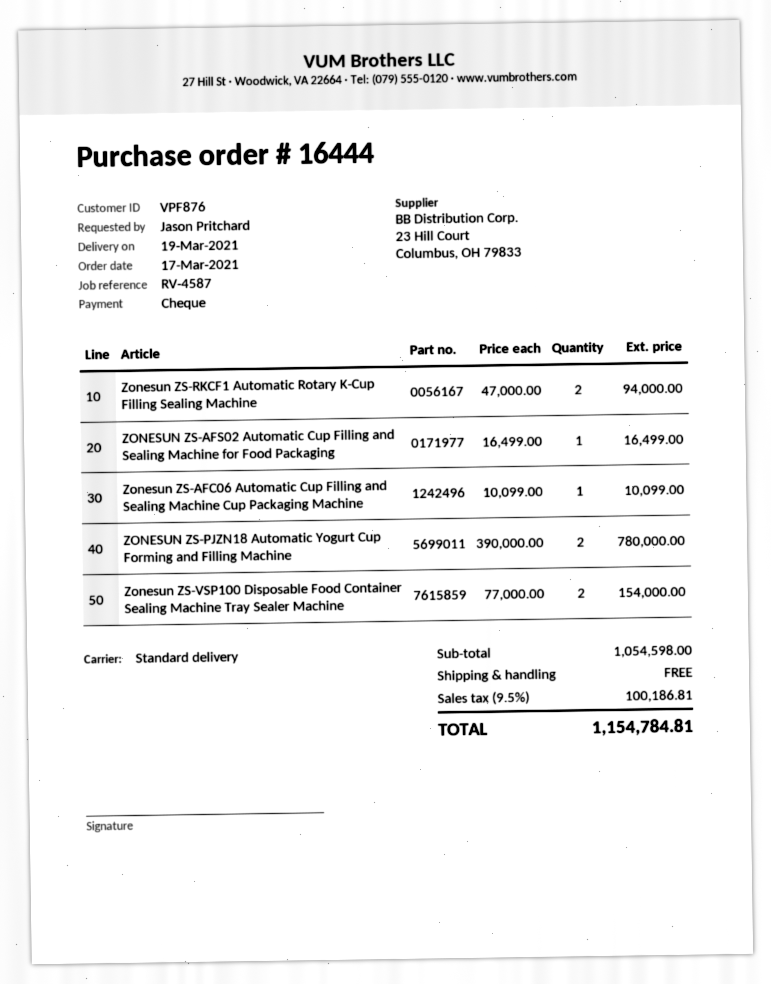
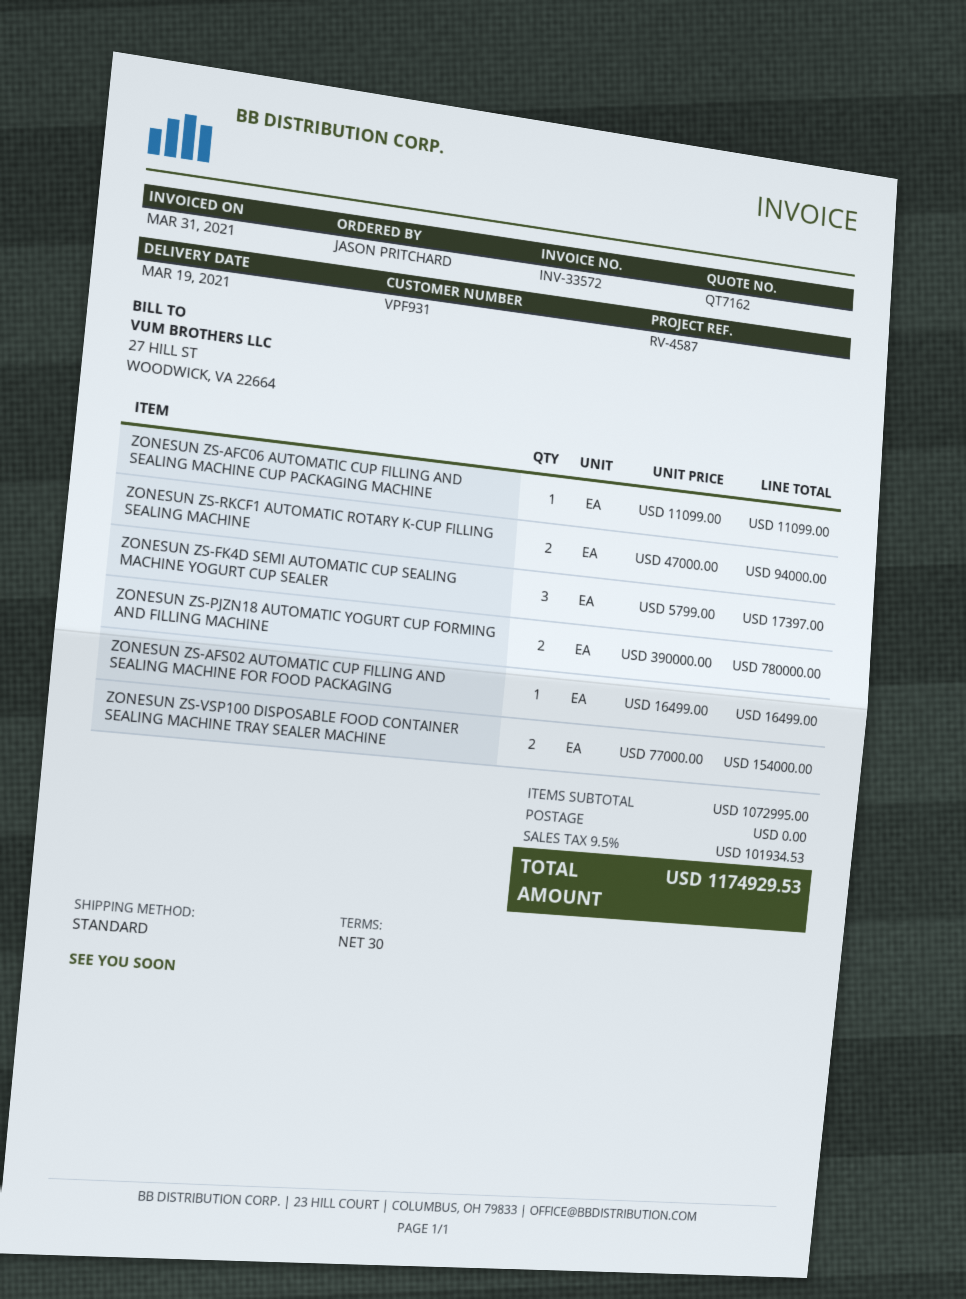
customer number: VPF876 -> VPF931
Zonesun ZS-AFC06 Automatic Cup Filling and Sealing Machine Cup Packaging Machine: 1 x 10099.00 = 10099.00 -> 1 x 11099.00 = 11099.00
ZONESUN ZS-FK4D SEMI AUTOMATIC CUP SEALING MACHINE YOGURT CUP SEALER: none -> 3 x 5799.00 = 17397.00
subtotal: 1054598.00 -> 1072995.00
tax: 9.5% = 100186.81 -> 9.5% = 101934.53
total: 1154784.81 -> 1174929.53

